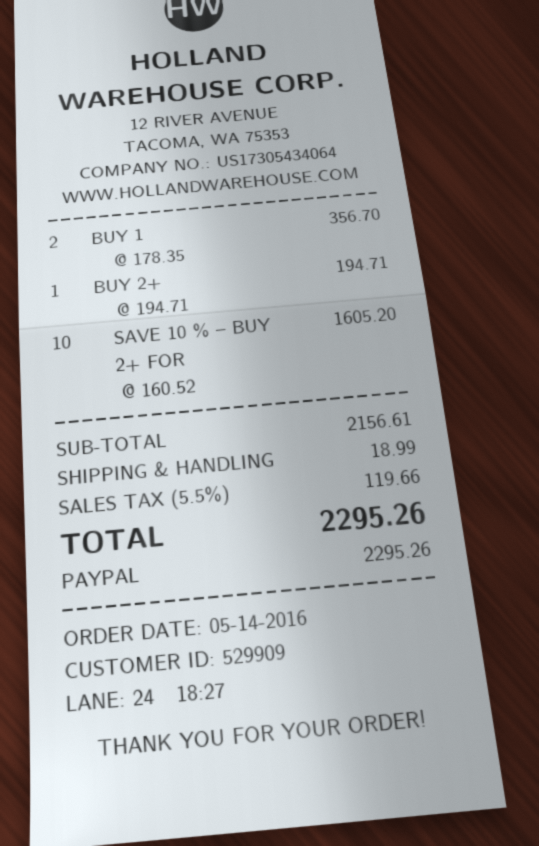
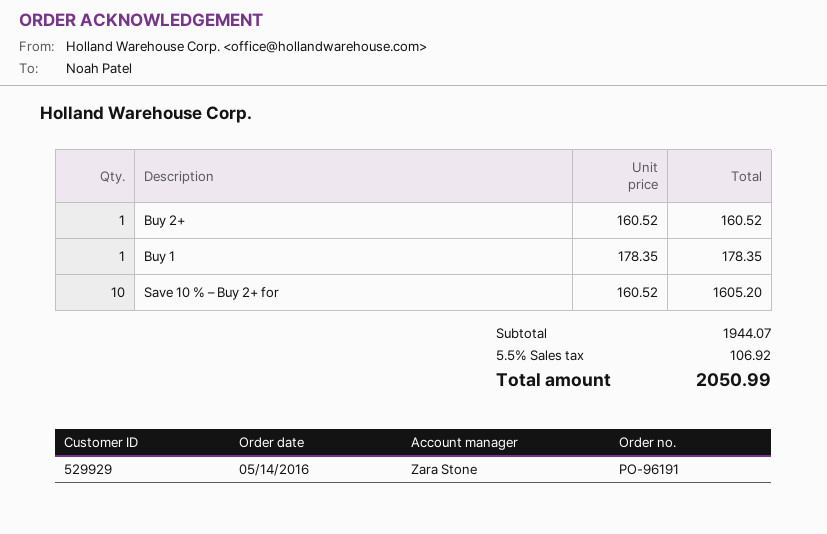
customer number: 529909 -> 529929
BUY 1: 2 x 178.35 = 356.70 -> 1 x 178.35 = 178.35
BUY 2+: 1 x 194.71 = 194.71 -> 1 x 160.52 = 160.52
subtotal: 2156.61 -> 1944.07
shipping: 18.99 -> none
tax: 5.5% = 119.66 -> 5.5% = 106.92
total: 2295.26 -> 2050.99

